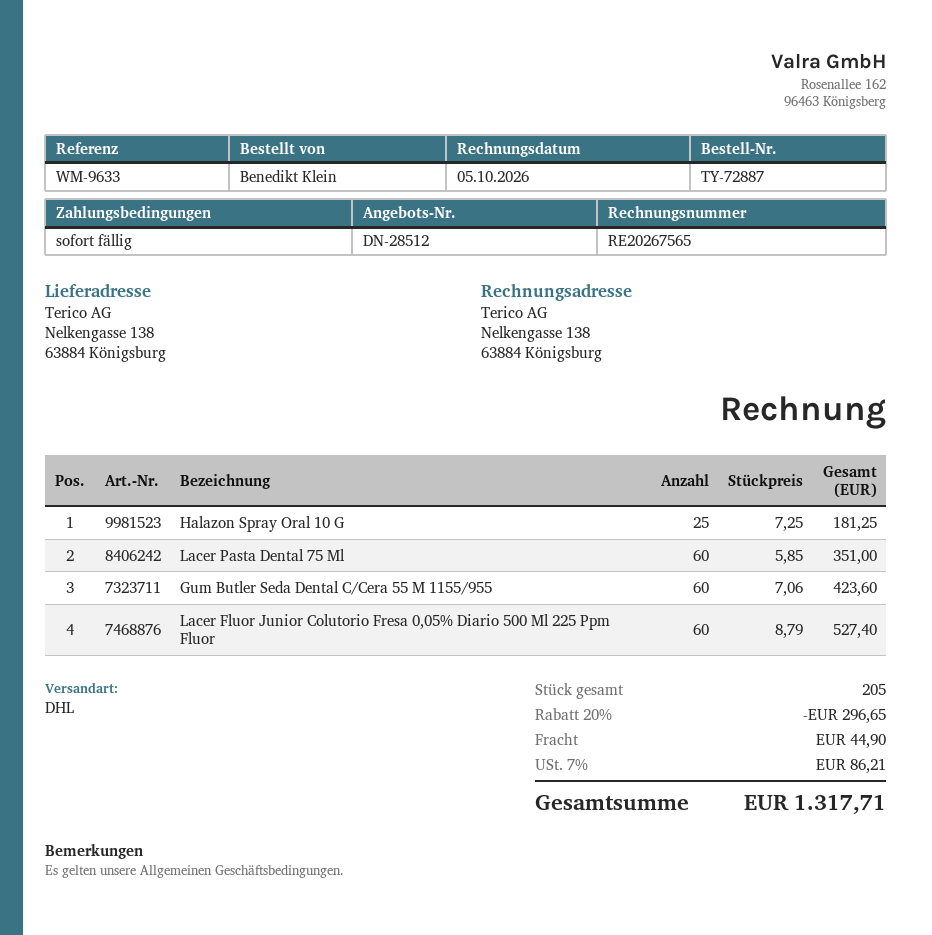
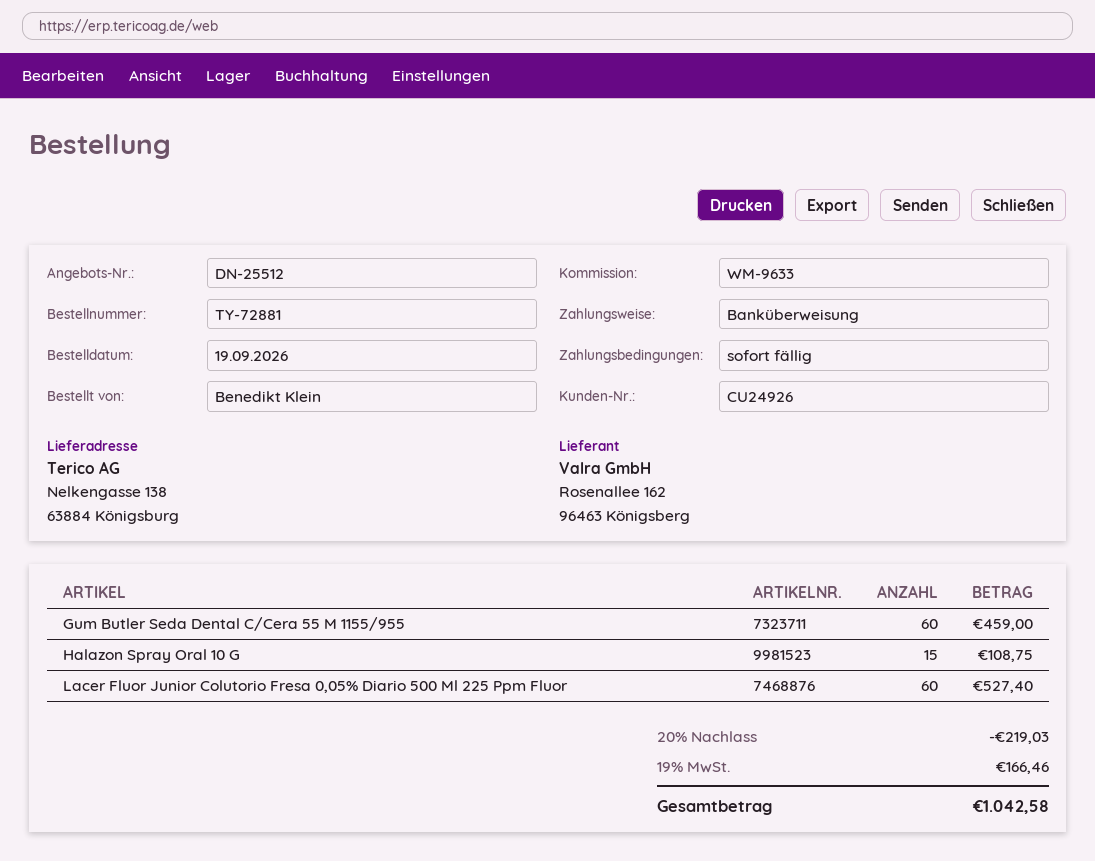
quote number: DN-28512 -> DN-25512
order number: TY-72887 -> TY-72881
Halazon Spray Oral 10 G: 25 for 181.25 -> 15 for 108.75
Lacer Pasta Dental 75 Ml: 60 for 351.00 -> none
Gum Butler Seda Dental C/Cera 55 M 1155/955: 60 for 423.60 -> 60 for 459.00
discount: 20% = 296.65 -> 20% = 219.03
shipping: 44.90 -> none
tax: 7% = 86.21 -> 19% = 166.46
total: 1317.71 -> 1042.58

